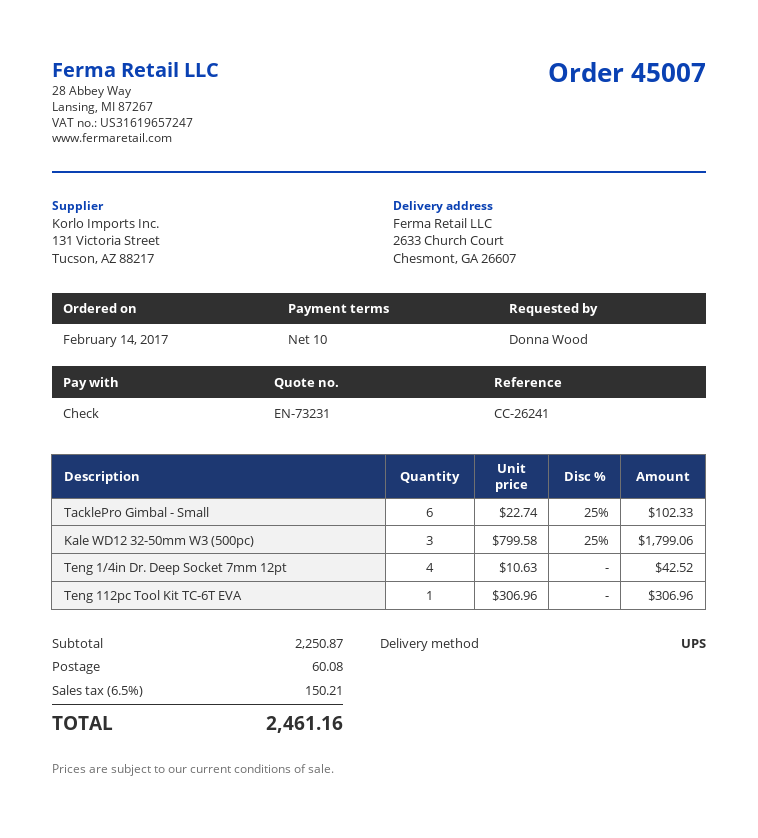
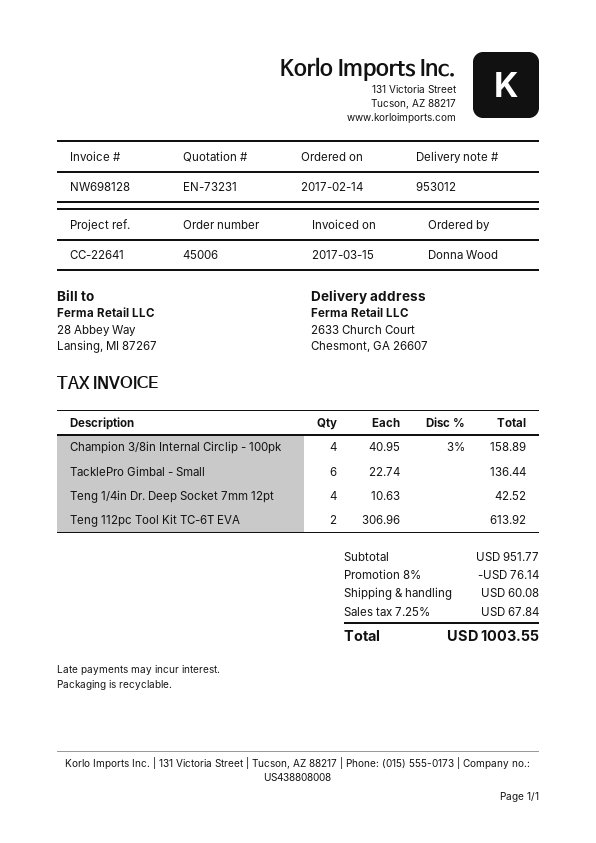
order number: 45007 -> 45006
reference: CC-26241 -> CC-22641
TacklePro Gimbal - Small: 6 x 22.74 - 25% = 102.33 -> 6 x 22.74 = 136.44
Kale WD12 32-50mm W3 (500pc): 3 x 799.58 - 25% = 1799.06 -> none
Teng 112pc Tool Kit TC-6T EVA: 1 x 306.96 = 306.96 -> 2 x 306.96 = 613.92
Champion 3/8in Internal Circlip - 100pk: none -> 4 x 40.95 - 3% = 158.89
subtotal: 2250.87 -> 951.77
discount: none -> 8% = 76.14
tax: 6.5% = 150.21 -> 7.25% = 67.84
total: 2461.16 -> 1003.55

